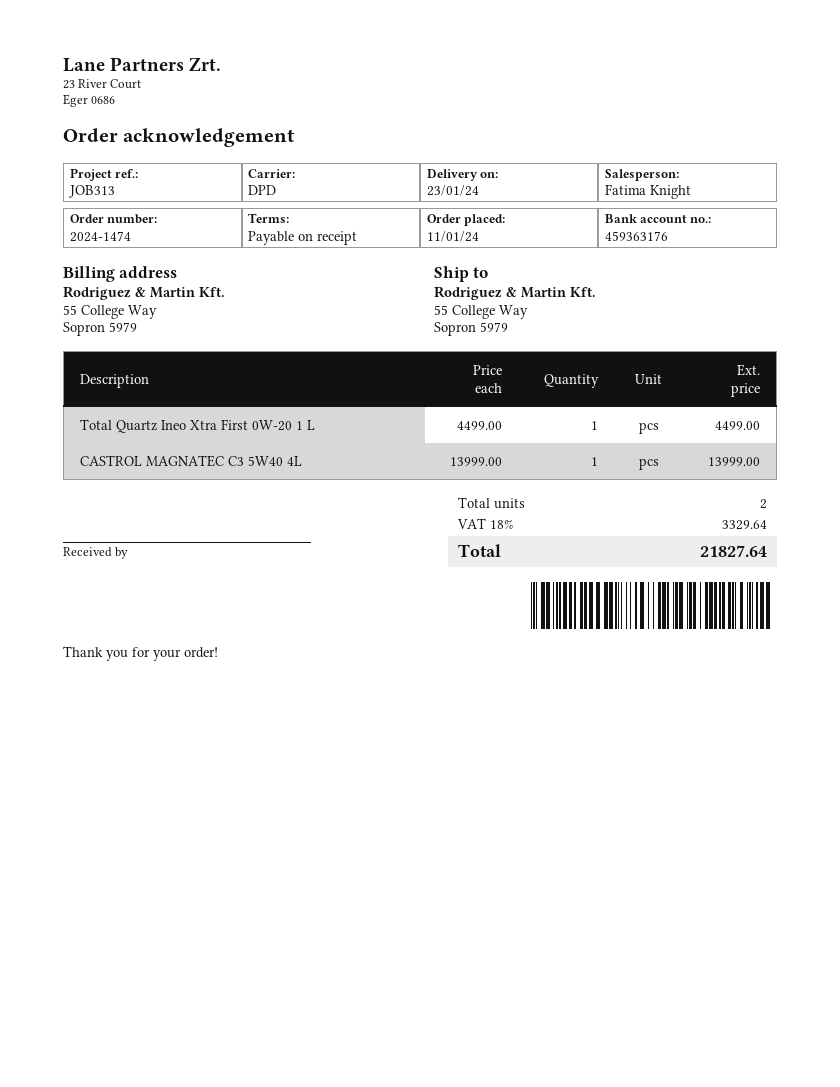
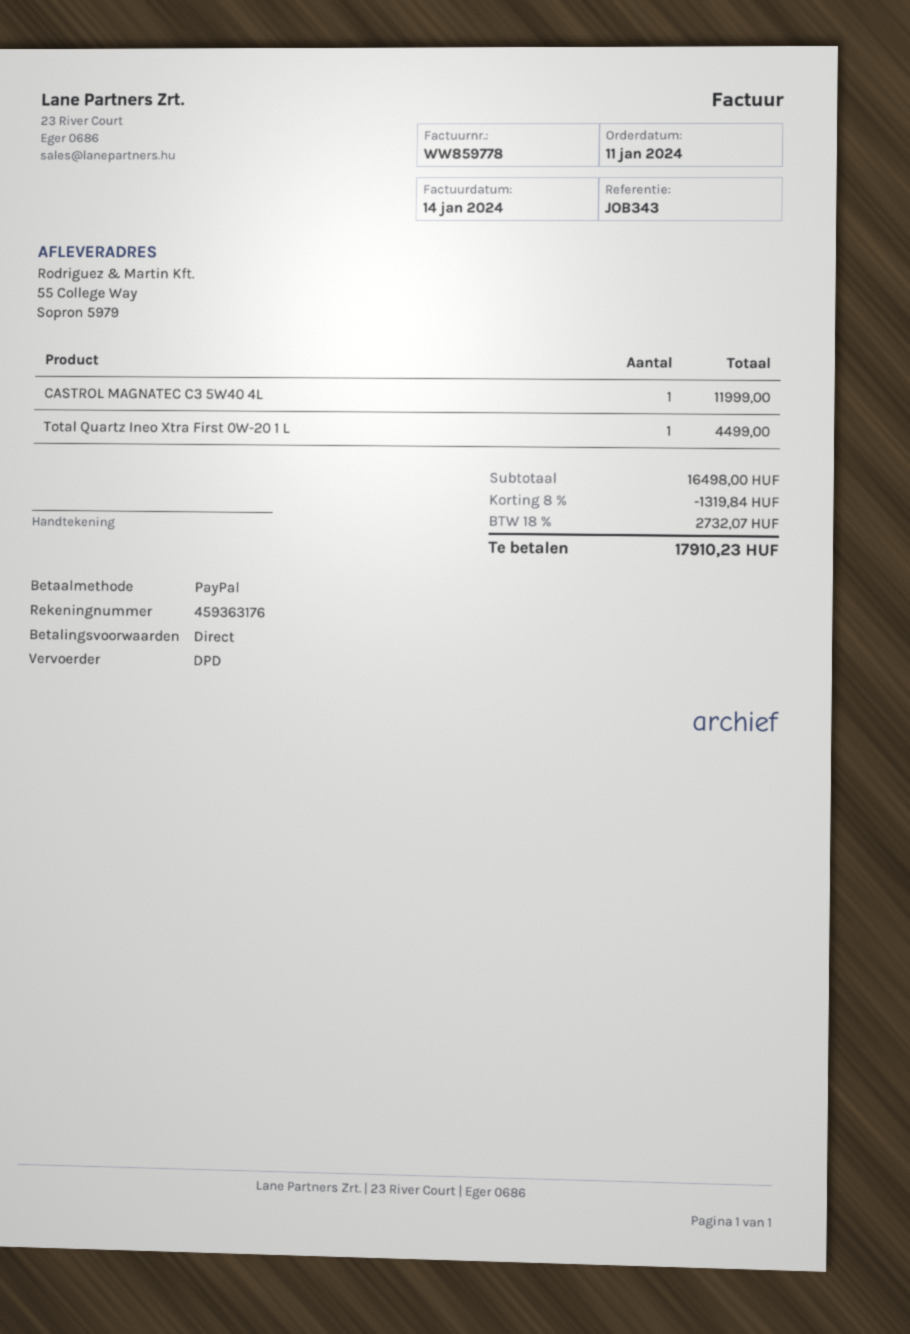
reference: JOB313 -> JOB343
CASTROL MAGNATEC C3 5W40 4L: 1 for 13999.00 -> 1 for 11999.00
discount: none -> 8% = 1319.84
tax: 18% = 3329.64 -> 18% = 2732.07
total: 21827.64 -> 17910.23

